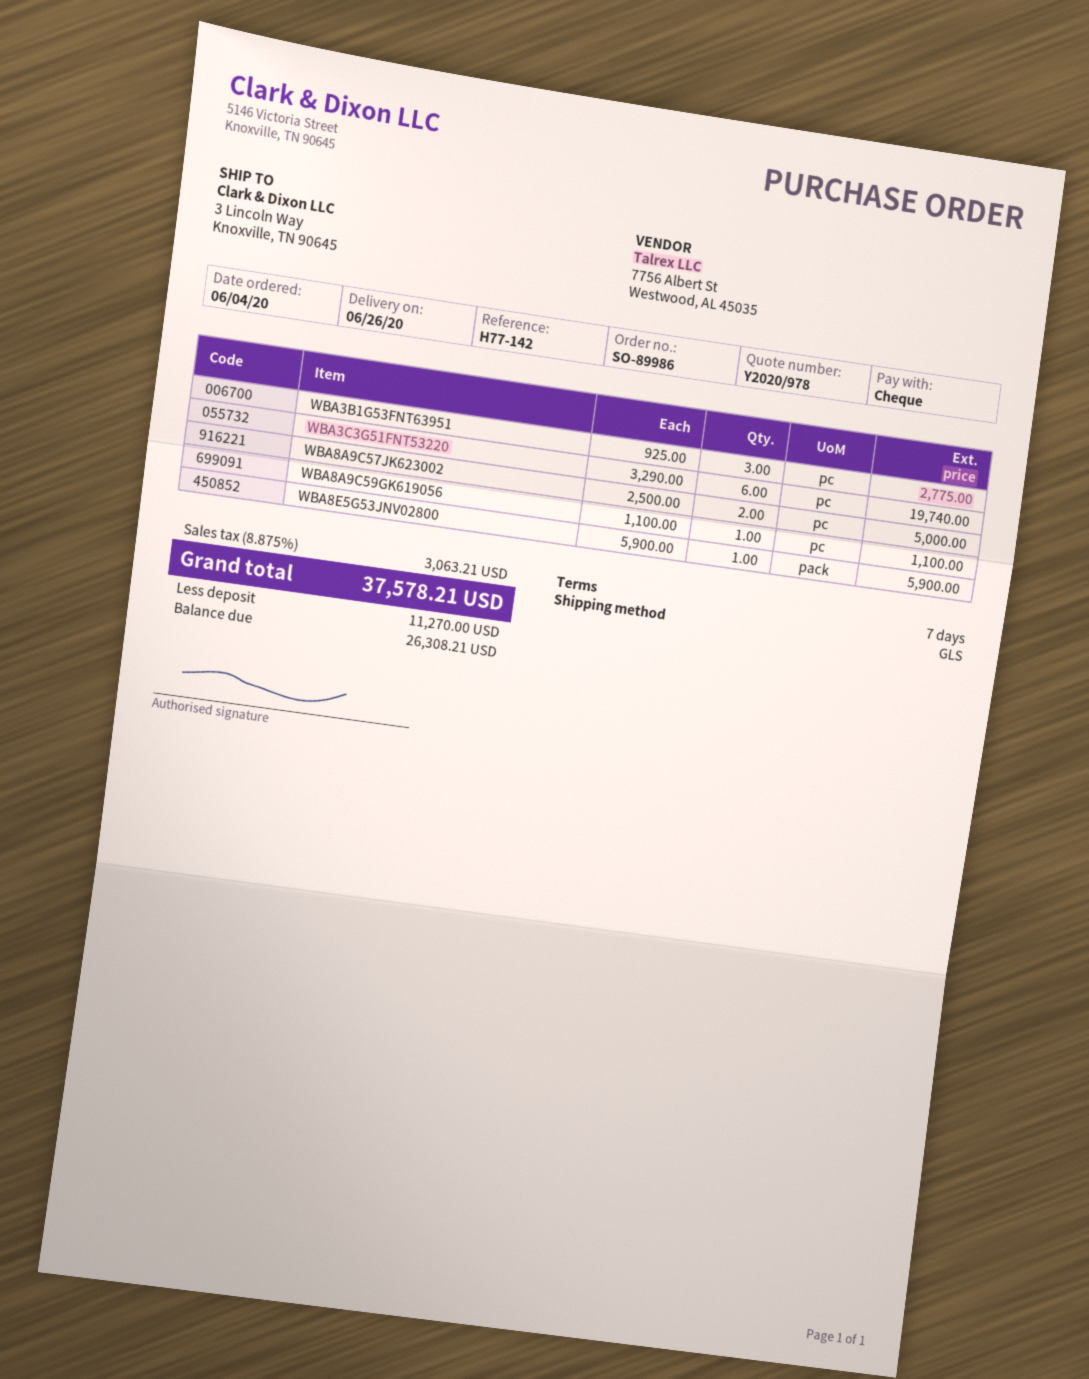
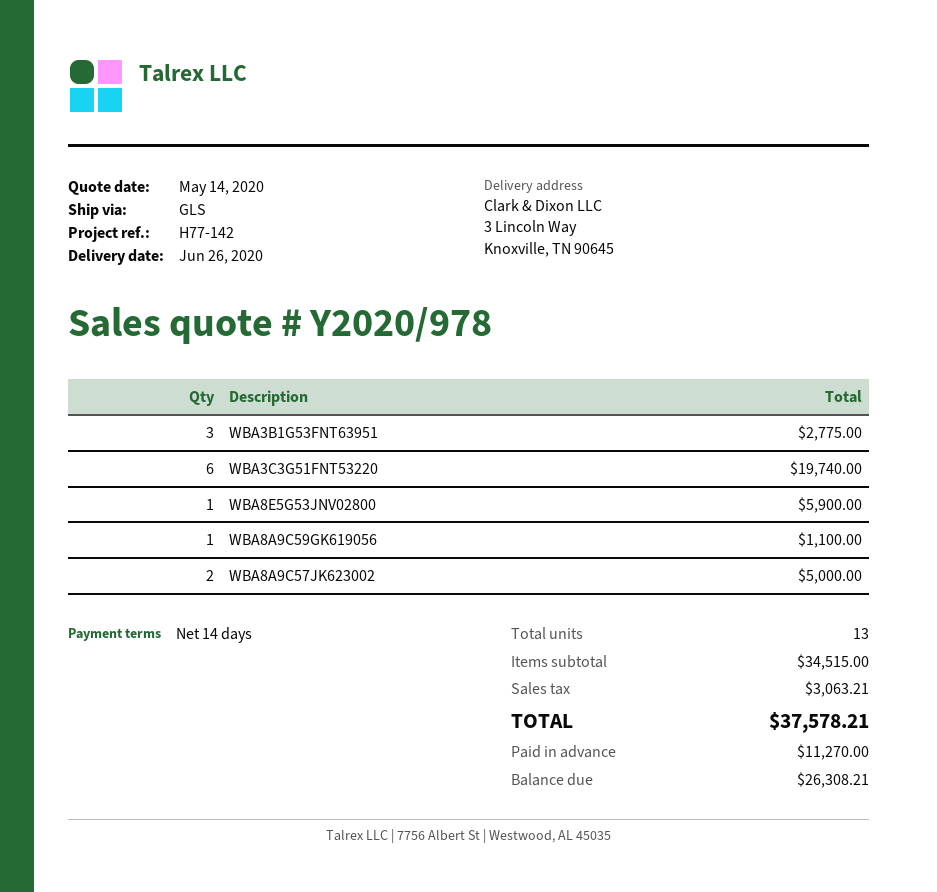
payment terms: 7 days -> 14 days

